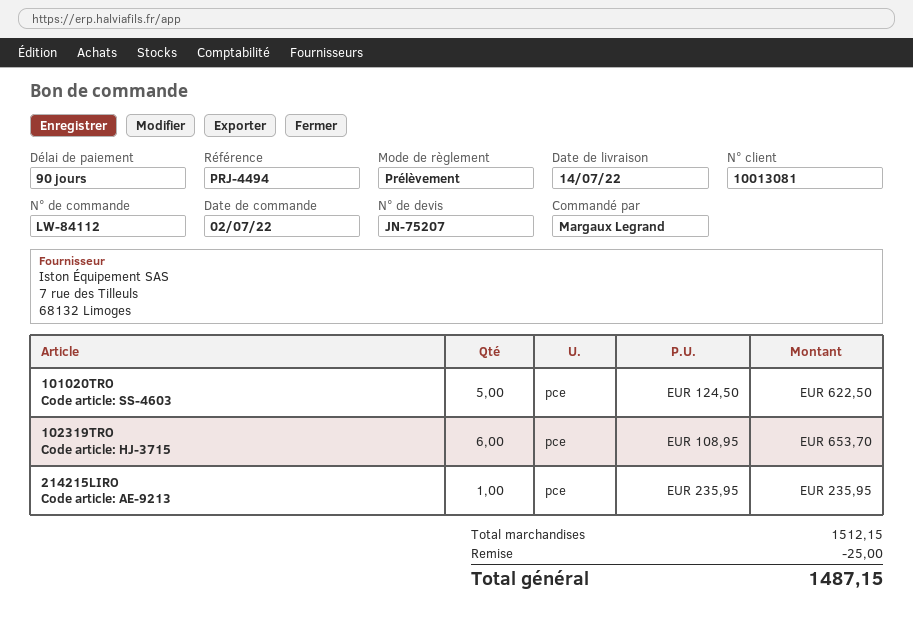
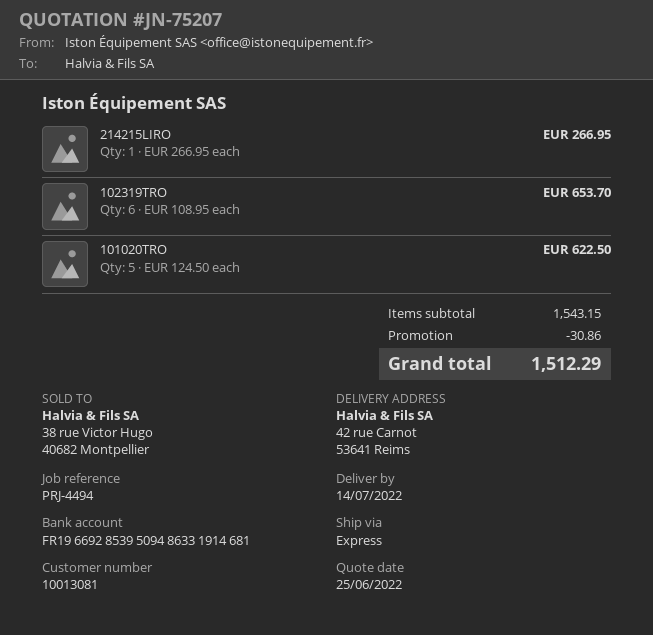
214215LIRO: 1 x 235.95 = 235.95 -> 1 x 266.95 = 266.95
subtotal: 1512.15 -> 1543.15
discount: 25.00 -> 30.86
total: 1487.15 -> 1512.29

